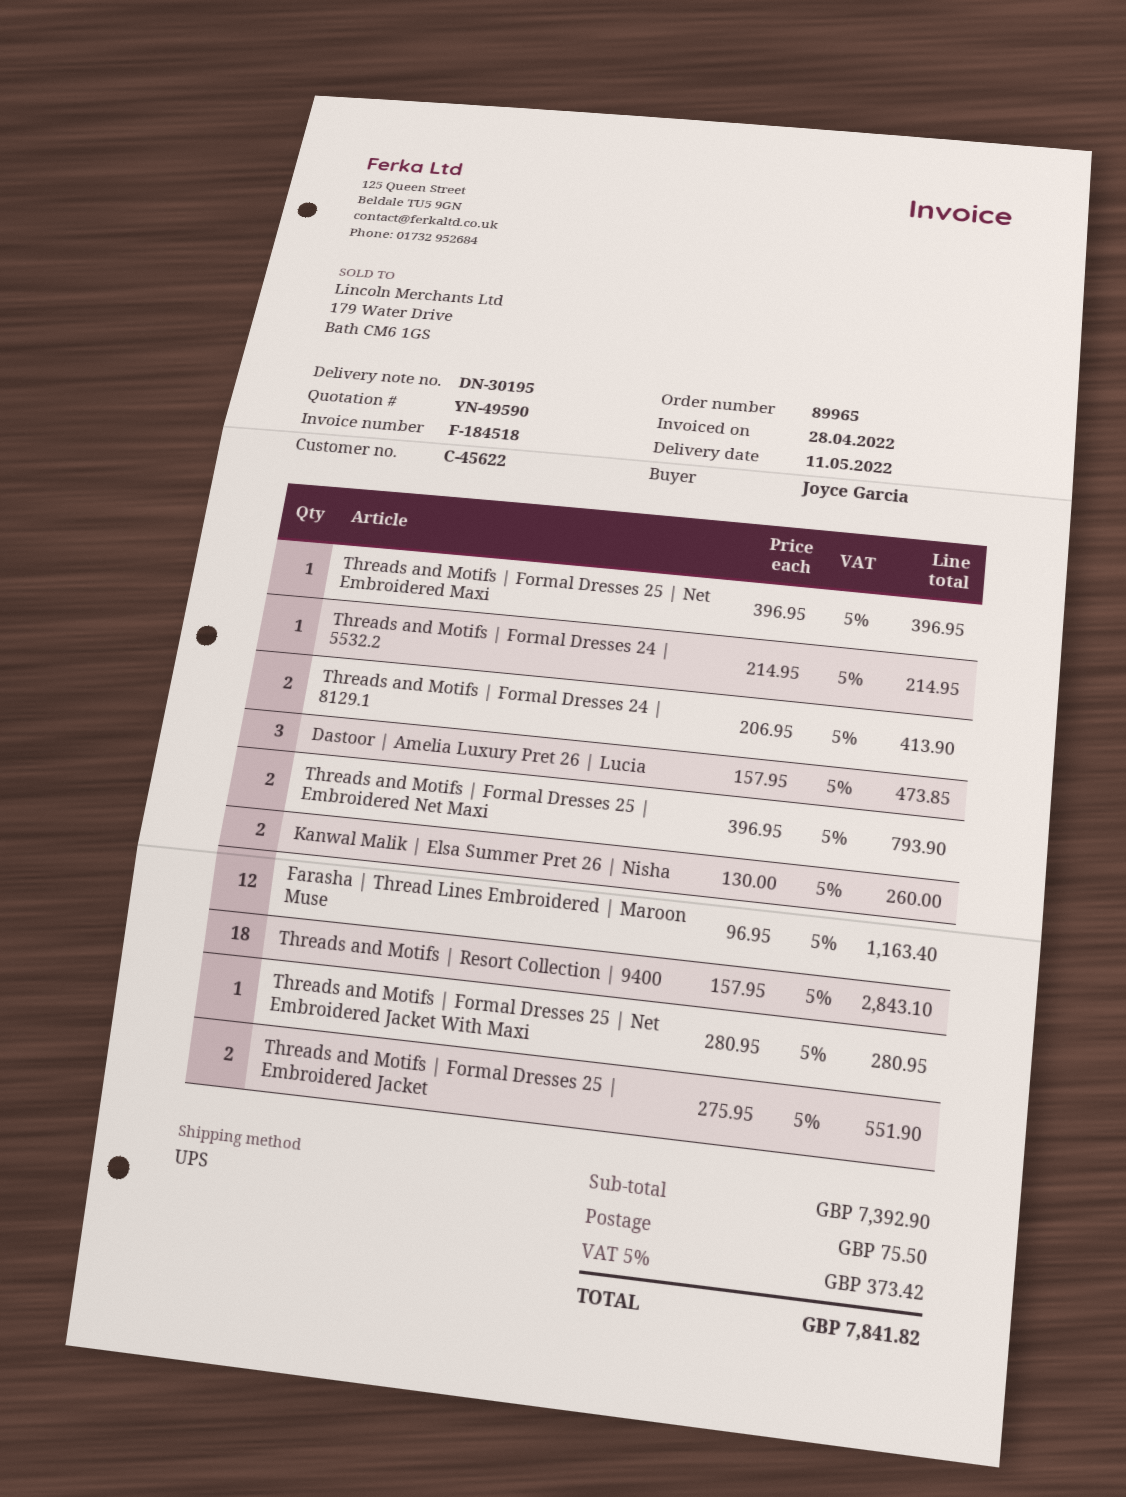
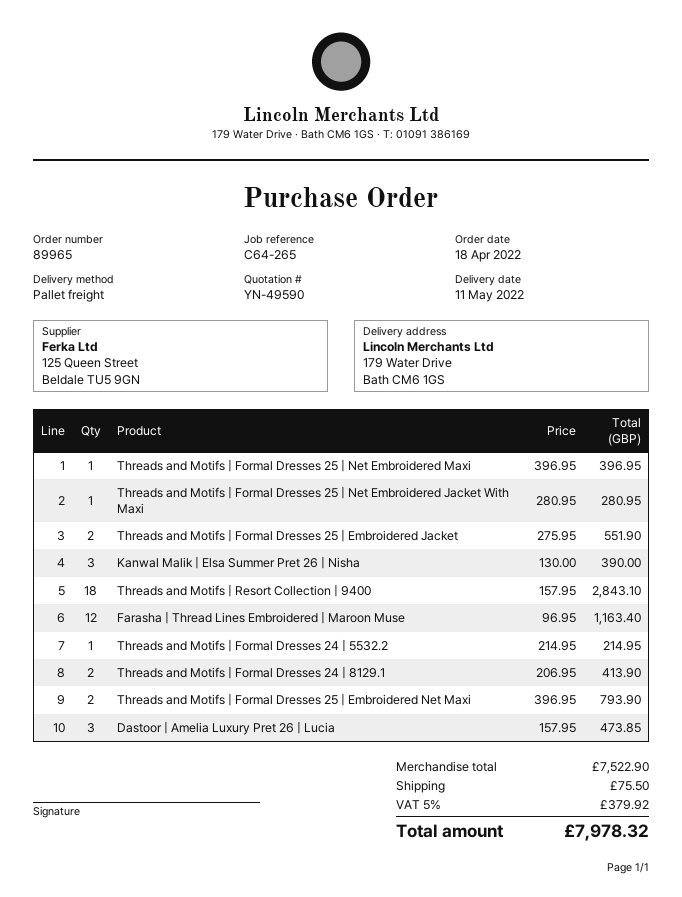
shipping method: UPS -> pallet freight
Kanwal Malik | Elsa Summer Pret 26 | Nisha: 2 x 130.00 = 260.00 -> 3 x 130.00 = 390.00
subtotal: 7392.90 -> 7522.90
tax: 5% = 373.42 -> 5% = 379.92
total: 7841.82 -> 7978.32

